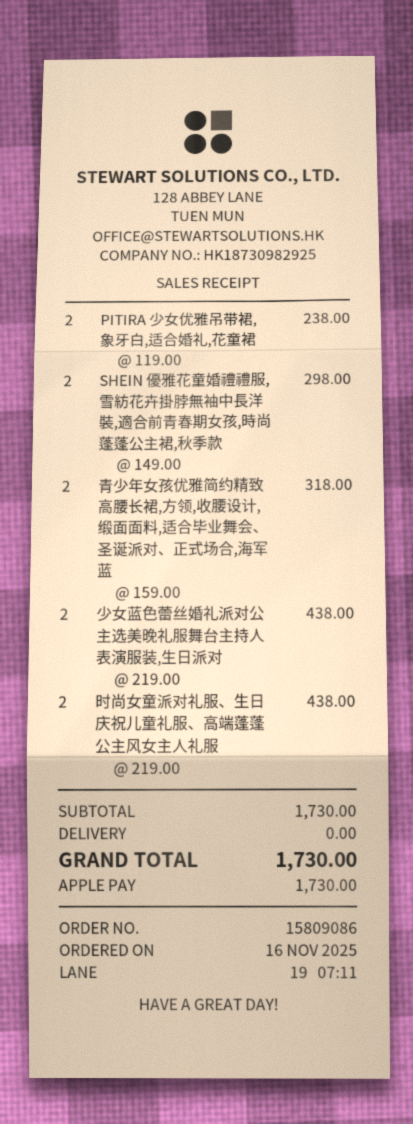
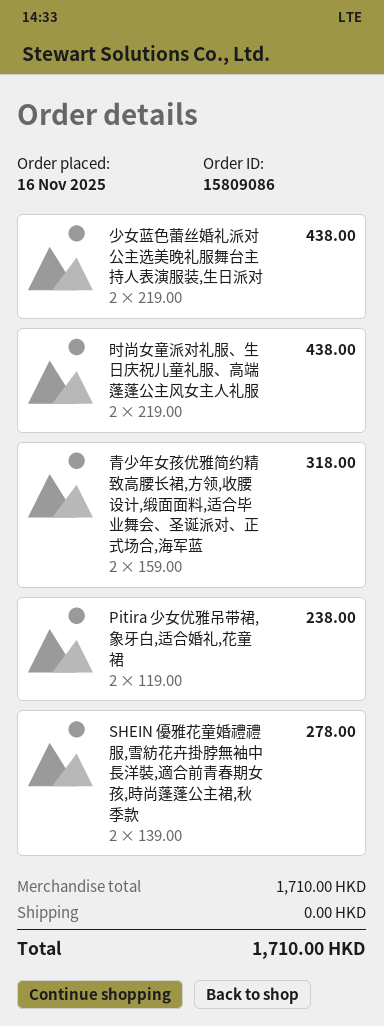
SHEIN 優雅花童婚禮禮服,雪紡花卉掛脖無袖中長洋裝,適合前青春期女孩,時尚蓬蓬公主裙,秋季款: 2 x 149.00 = 298.00 -> 2 x 139.00 = 278.00
subtotal: 1730.00 -> 1710.00
total: 1730.00 -> 1710.00

